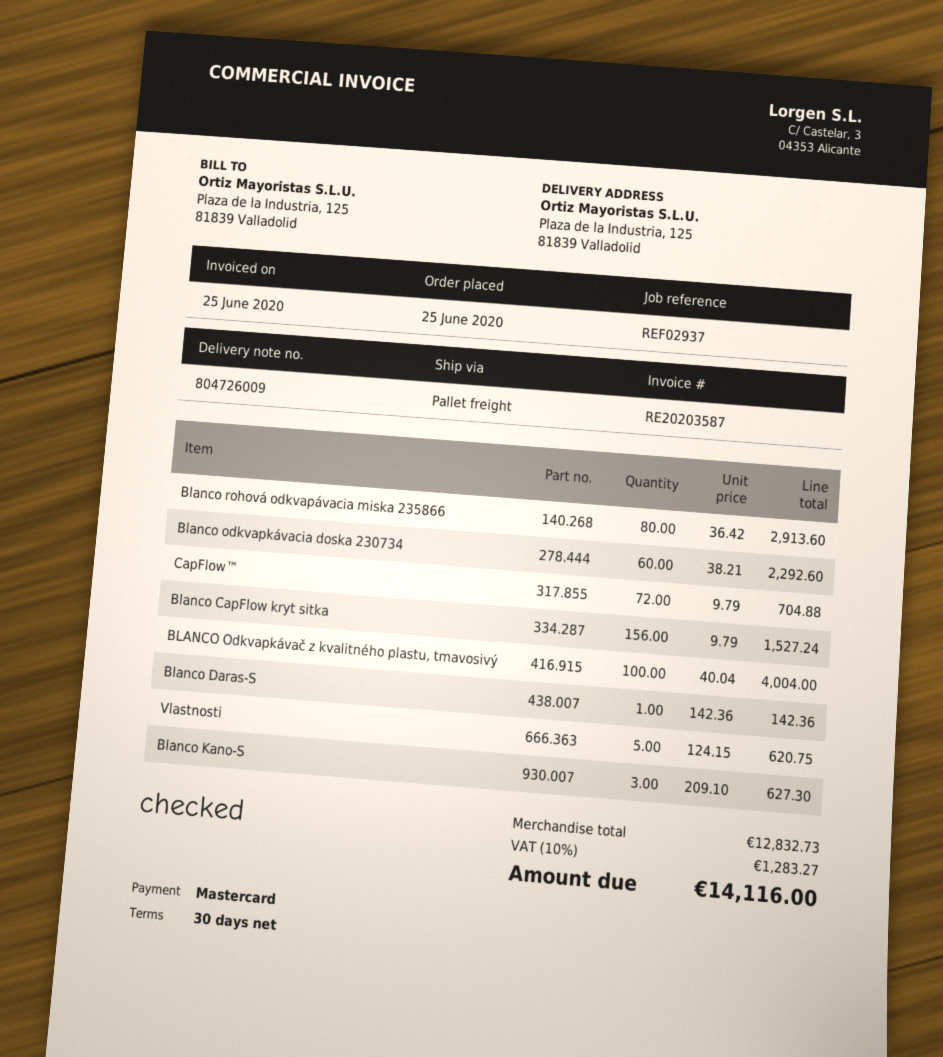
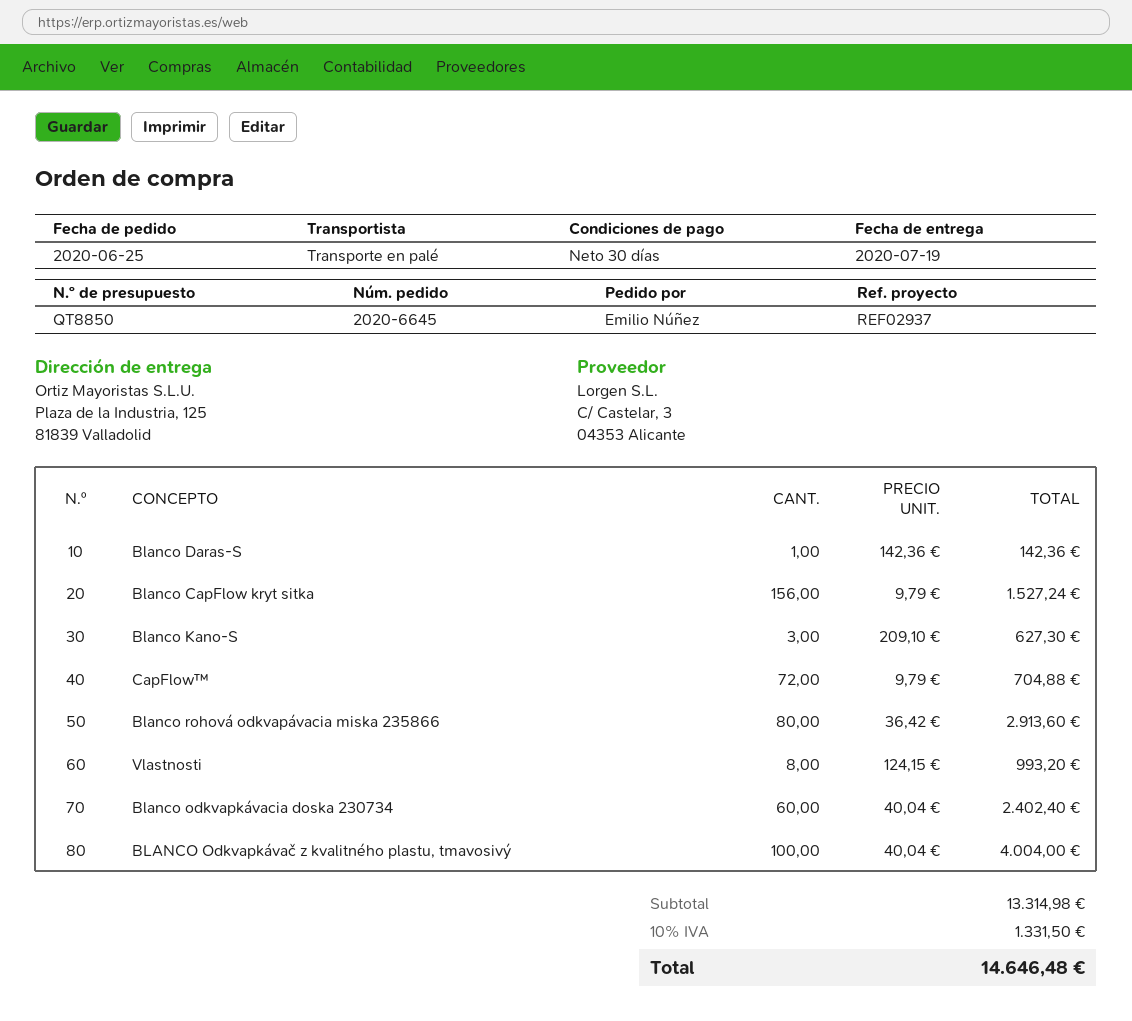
Blanco odkvapkávacia doska 230734: 60 x 38.21 = 2292.60 -> 60 x 40.04 = 2402.40
Vlastnosti: 5 x 124.15 = 620.75 -> 8 x 124.15 = 993.20
subtotal: 12832.73 -> 13314.98
tax: 10% = 1283.27 -> 10% = 1331.50
total: 14116.00 -> 14646.48

